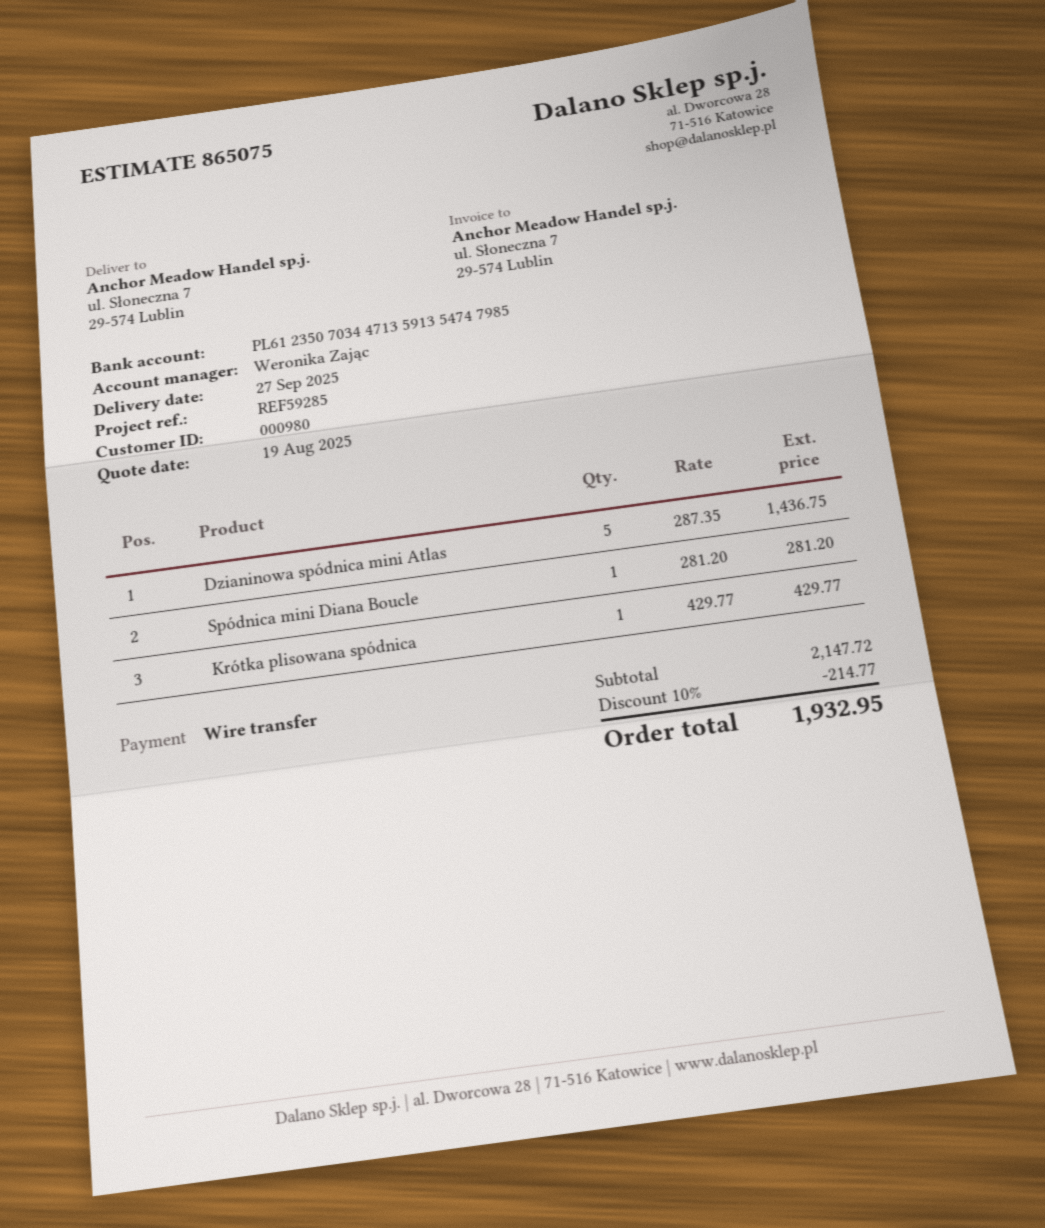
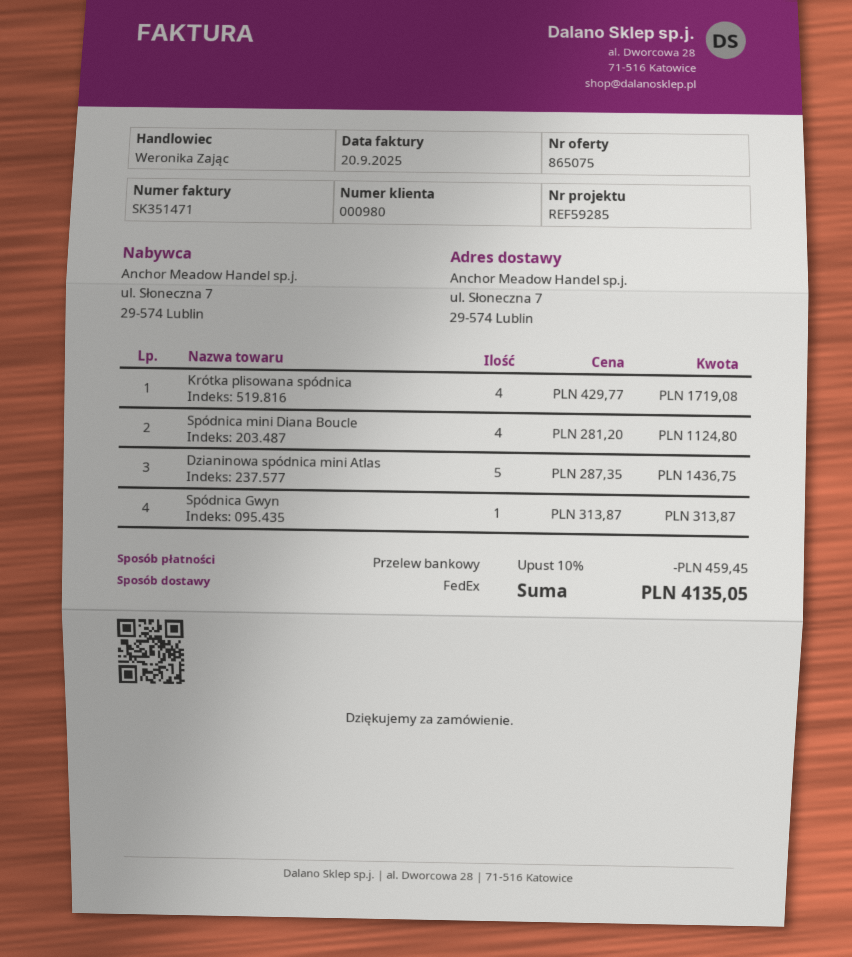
Spódnica mini Diana Boucle: 1 x 281.20 = 281.20 -> 4 x 281.20 = 1124.80
Krótka plisowana spódnica: 1 x 429.77 = 429.77 -> 4 x 429.77 = 1719.08
Spódnica Gwyn: none -> 1 x 313.87 = 313.87
discount: 10% = 214.77 -> 10% = 459.45
total: 1932.95 -> 4135.05

